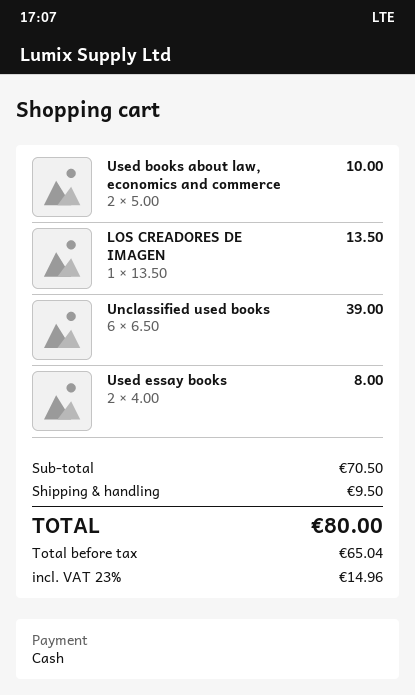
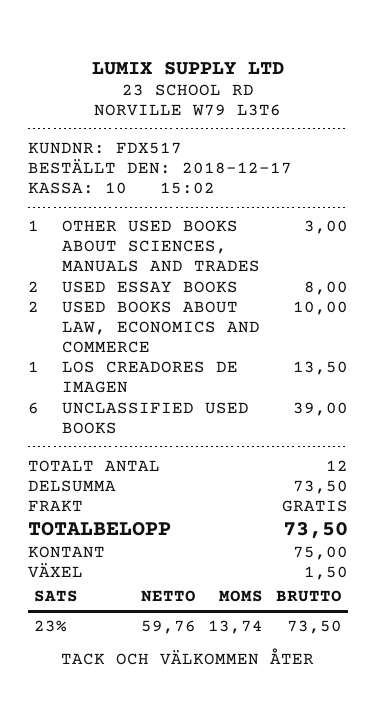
OTHER USED BOOKS ABOUT SCIENCES, MANUALS AND TRADES: none -> 1 for 3.00
subtotal: 70.50 -> 73.50
shipping: 9.50 -> 0.00
net: 65.04 -> 59.76
tax: 23% = 14.96 -> 23% = 13.74
total: 80.00 -> 73.50

